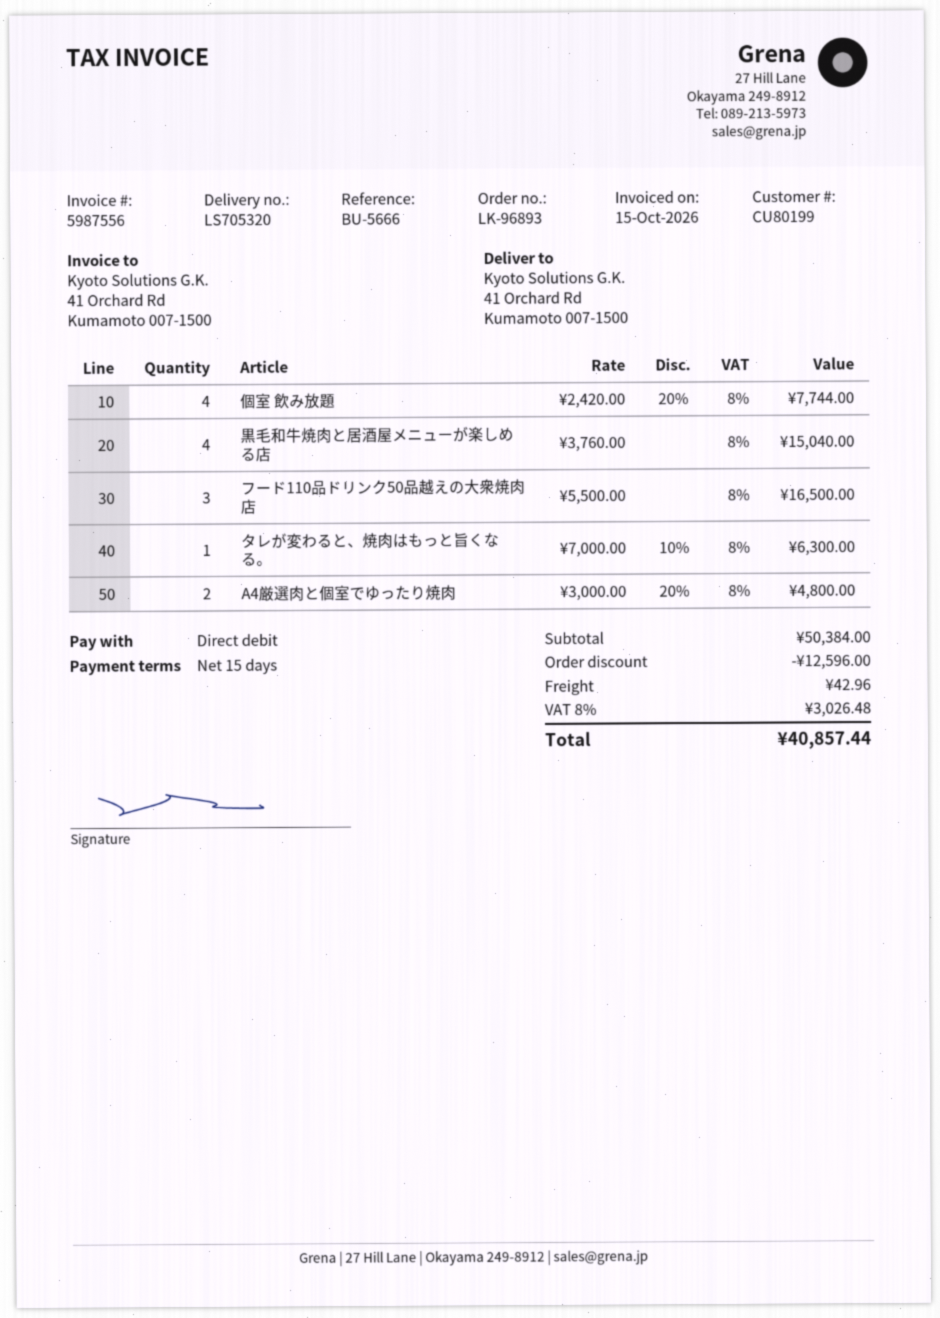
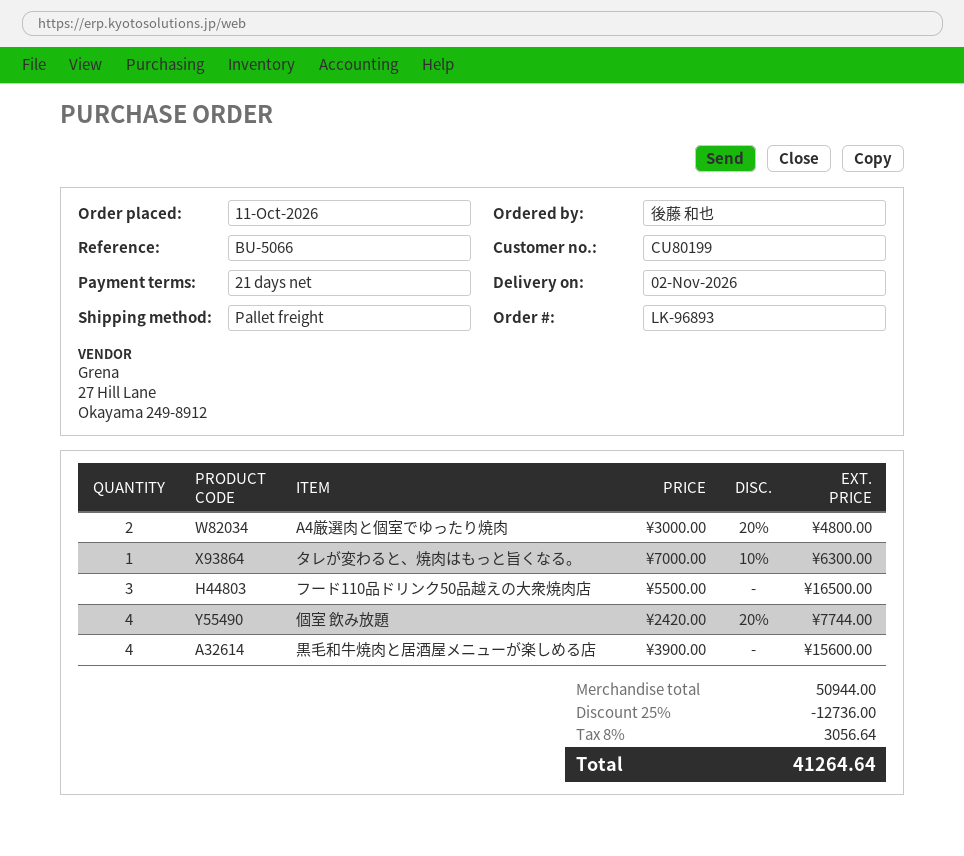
payment terms: 15 days -> 21 days
reference: BU-5666 -> BU-5066
黒毛和牛焼肉と居酒屋メニューが楽しめる店: 4 x 3760.00 = 15040.00 -> 4 x 3900.00 = 15600.00
subtotal: 50384.00 -> 50944.00
discount: 12596.00 -> 12736.00
shipping: 42.96 -> none
tax: 8% = 3026.48 -> 8% = 3056.64
total: 40857.44 -> 41264.64

